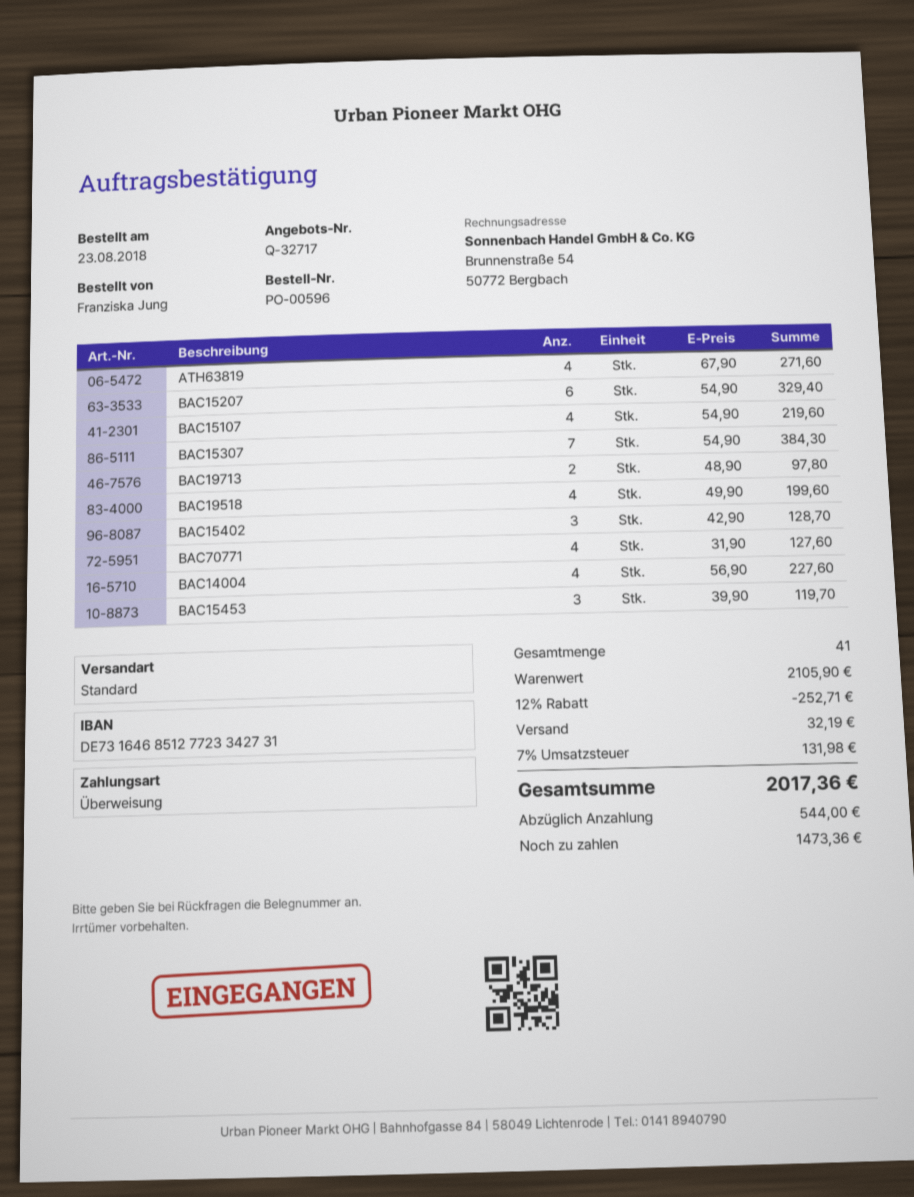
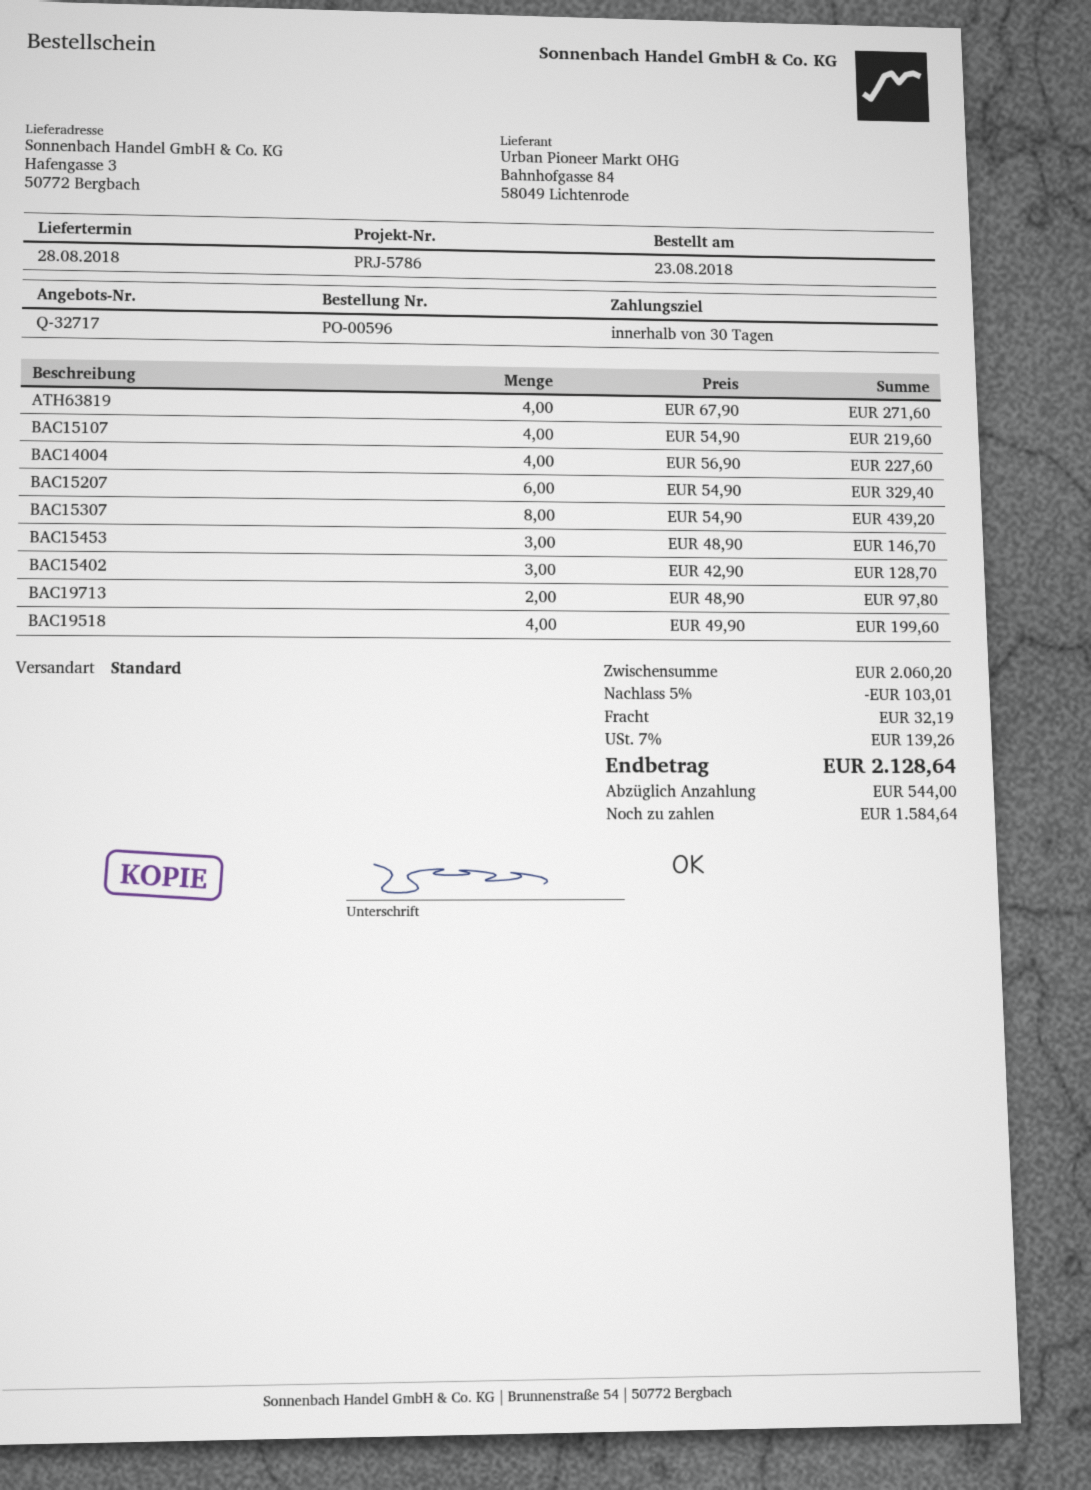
BAC15307: 7 x 54.90 = 384.30 -> 8 x 54.90 = 439.20
BAC70771: 4 x 31.90 = 127.60 -> none
BAC15453: 3 x 39.90 = 119.70 -> 3 x 48.90 = 146.70
subtotal: 2105.90 -> 2060.20
discount: 12% = 252.71 -> 5% = 103.01
tax: 7% = 131.98 -> 7% = 139.26
total: 2017.36 -> 2128.64
balance: 1473.36 -> 1584.64

